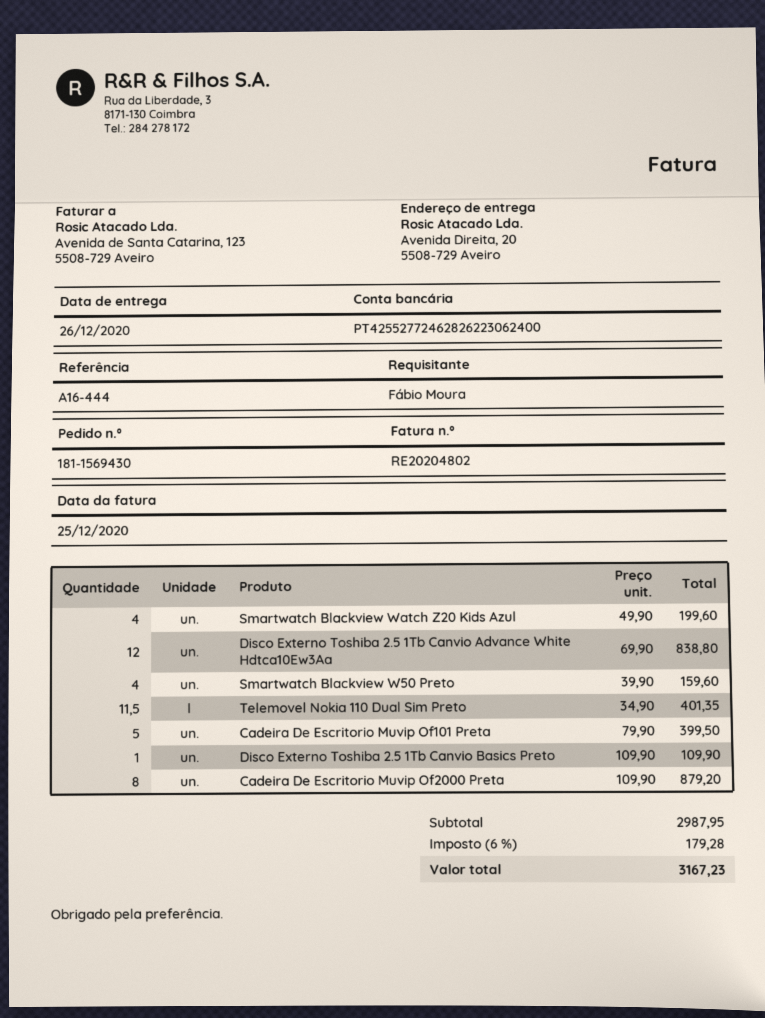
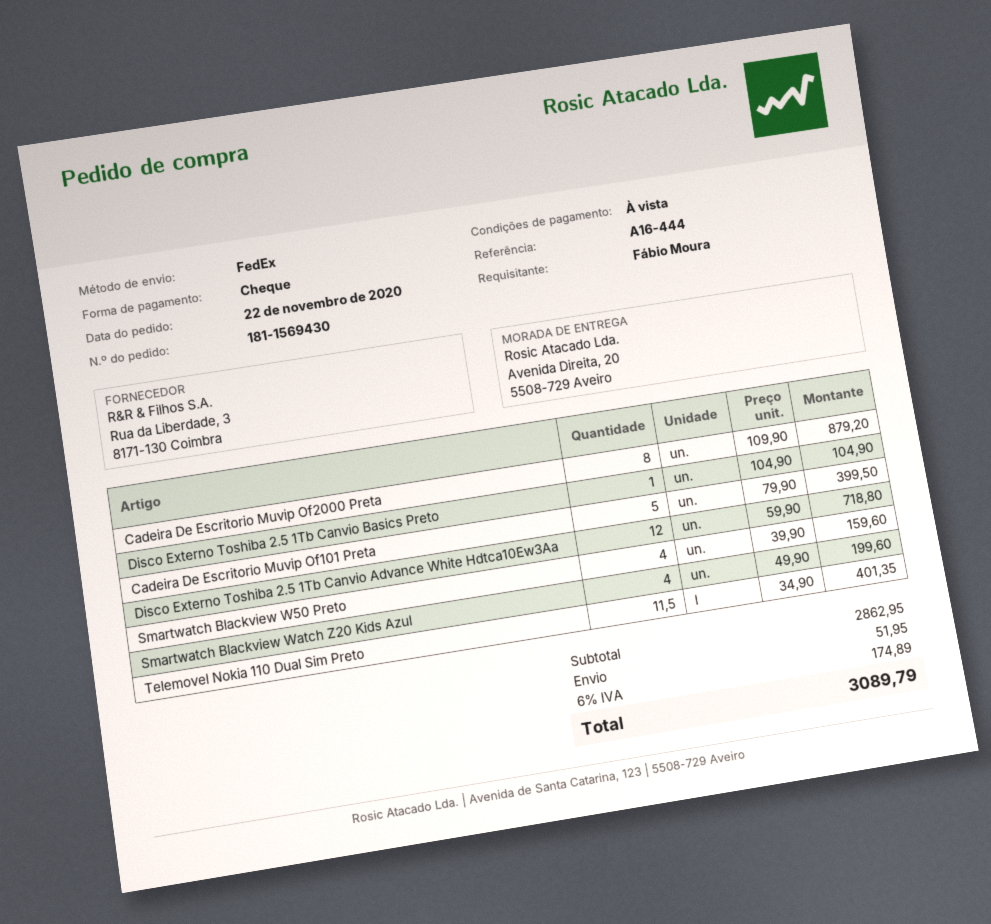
Disco Externo Toshiba 2.5 1Tb Canvio Advance White Hdtca10Ew3Aa: 12 x 69.90 = 838.80 -> 12 x 59.90 = 718.80
Disco Externo Toshiba 2.5 1Tb Canvio Basics Preto: 1 x 109.90 = 109.90 -> 1 x 104.90 = 104.90
subtotal: 2987.95 -> 2862.95
shipping: none -> 51.95
tax: 6% = 179.28 -> 6% = 174.89
total: 3167.23 -> 3089.79

